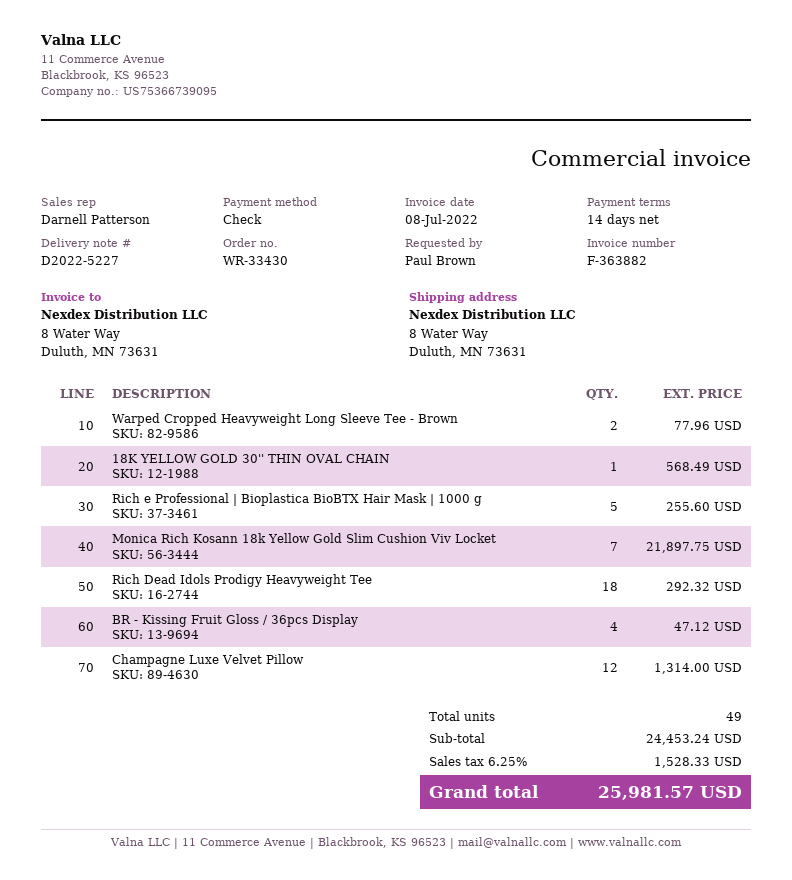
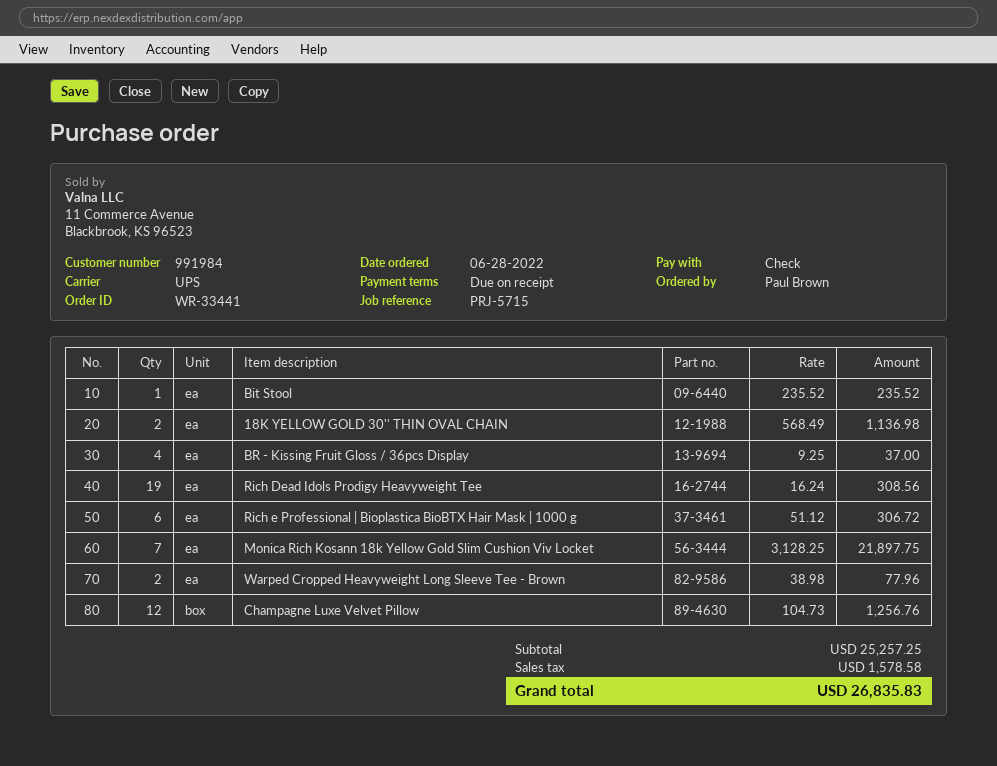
order number: WR-33430 -> WR-33441
payment terms: 14 days -> on receipt
18K YELLOW GOLD 30'' THIN OVAL CHAIN: 1 for 568.49 -> 2 for 1136.98
Rich e Professional | Bioplastica BioBTX Hair Mask | 1000 g: 5 for 255.60 -> 6 for 306.72
Rich Dead Idols Prodigy Heavyweight Tee: 18 for 292.32 -> 19 for 308.56
BR - Kissing Fruit Gloss / 36pcs Display: 4 for 47.12 -> 4 for 37.00
Champagne Luxe Velvet Pillow: 12 for 1314.00 -> 12 for 1256.76
Bit Stool: none -> 1 for 235.52
subtotal: 24453.24 -> 25257.25
tax: 1528.33 -> 1578.58
total: 25981.57 -> 26835.83

